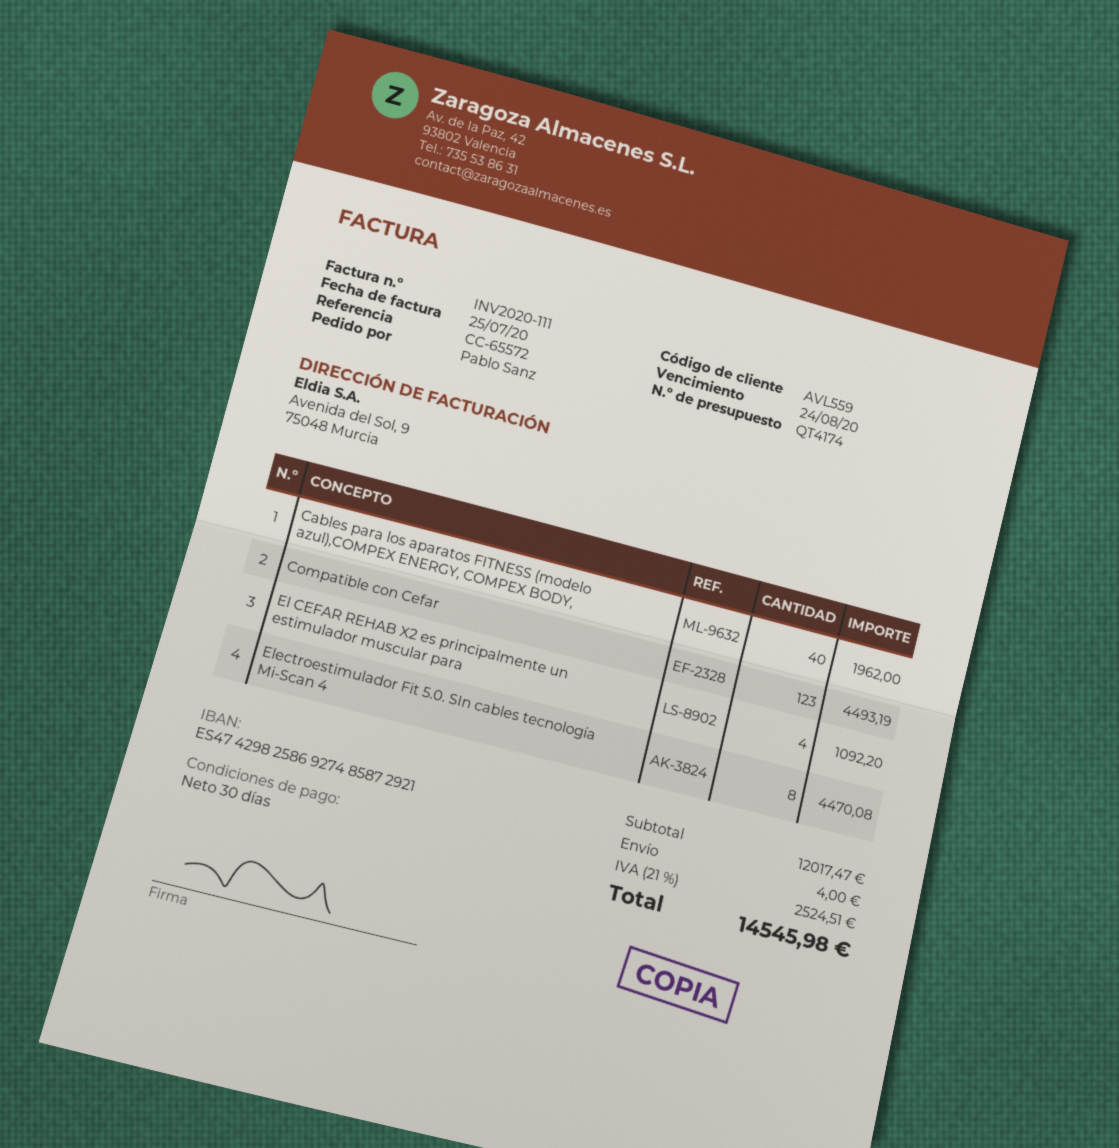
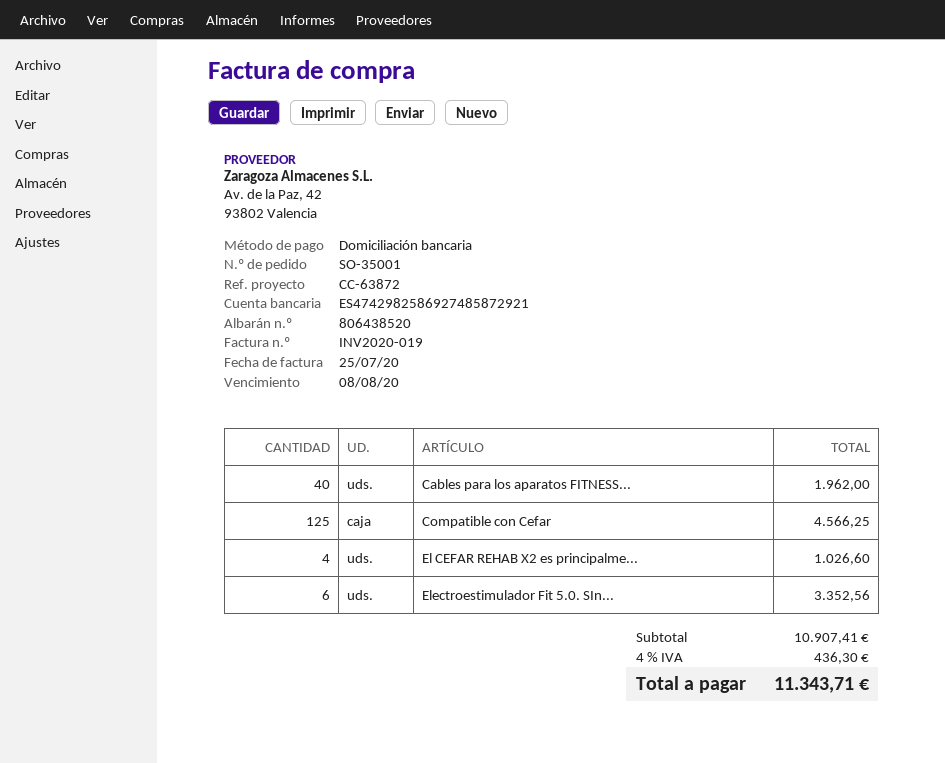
invoice number: INV2020-111 -> INV2020-019
due date: 2020-08-24 -> 2020-08-08
reference: CC-65572 -> CC-63872
Compatible con Cefar: 123 for 4493.19 -> 125 for 4566.25
El CEFAR REHAB X2 es principalmente un estimulador muscular para: 4 for 1092.20 -> 4 for 1026.60
Electroestimulador Fit 5.0. SIn cables tecnología Mi-Scan 4: 8 for 4470.08 -> 6 for 3352.56
subtotal: 12017.47 -> 10907.41
shipping: 4.00 -> none
tax: 21% = 2524.51 -> 4% = 436.30
total: 14545.98 -> 11343.71

